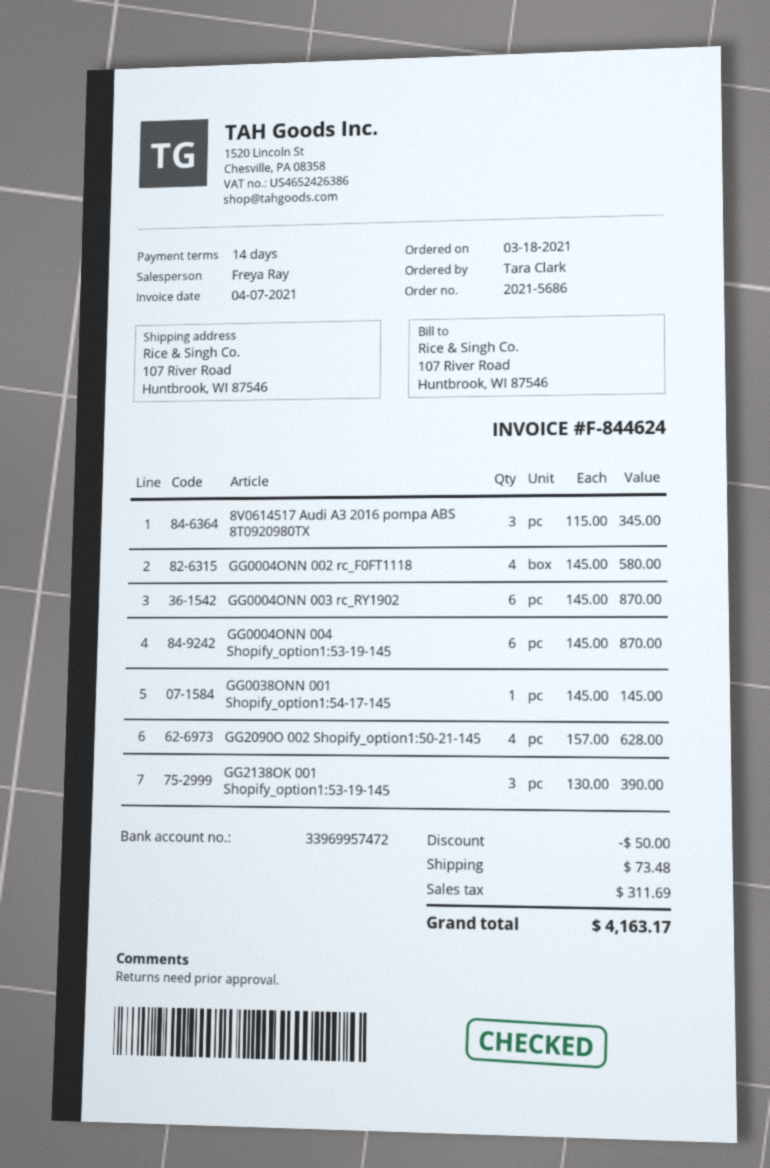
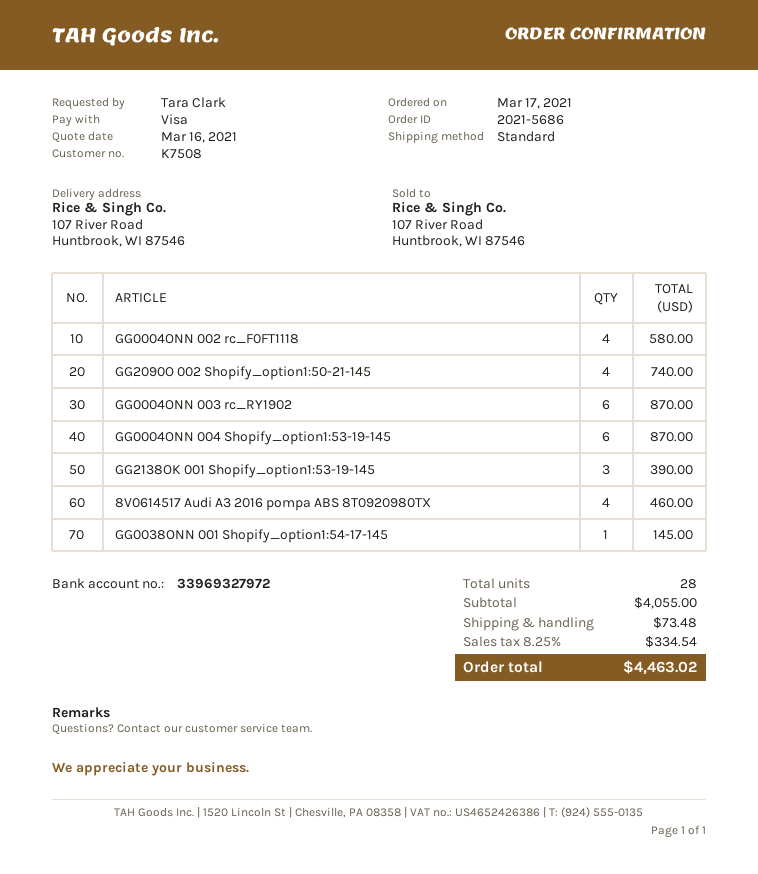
order date: 2021-03-18 -> 2021-03-17
bank account: 33969957472 -> 33969327972
8V0614517 Audi A3 2016 pompa ABS 8T0920980TX: 3 for 345.00 -> 4 for 460.00
GG2090O 002 Shopify_option1:50-21-145: 4 for 628.00 -> 4 for 740.00
discount: 50.00 -> none
tax: 311.69 -> 334.54
total: 4163.17 -> 4463.02

